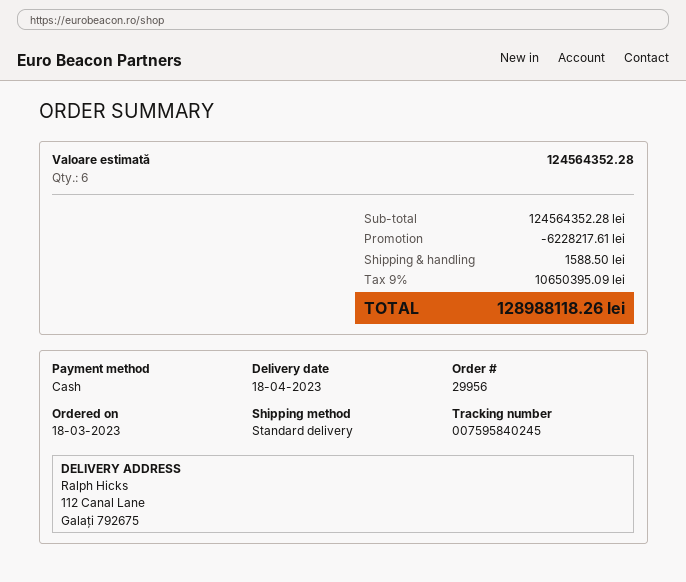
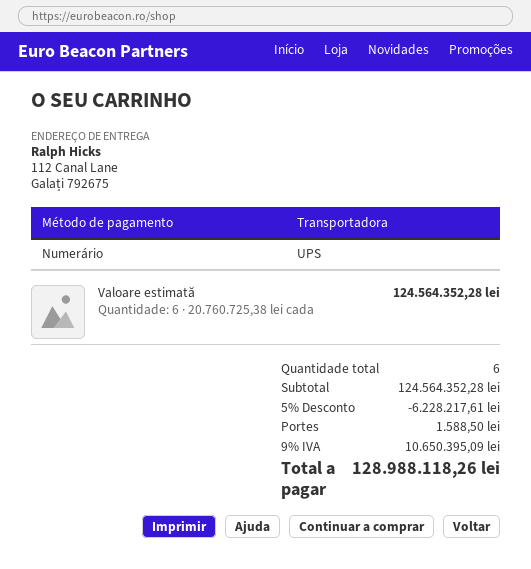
shipping method: standard -> UPS

